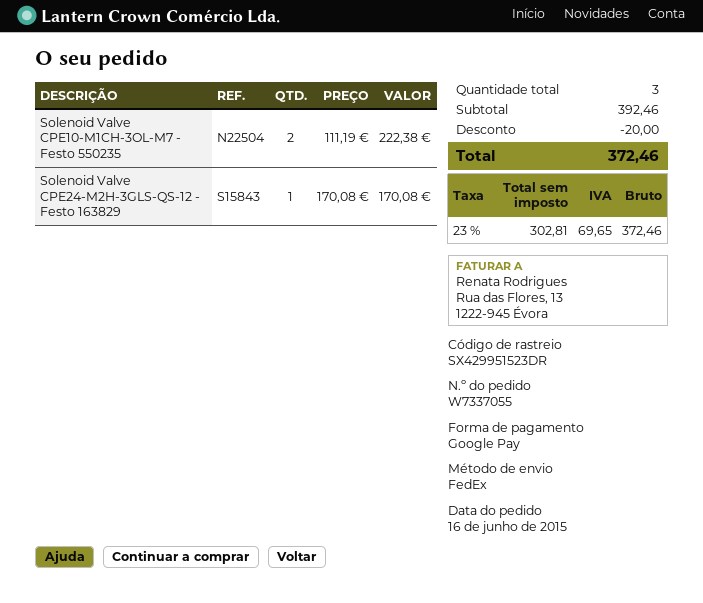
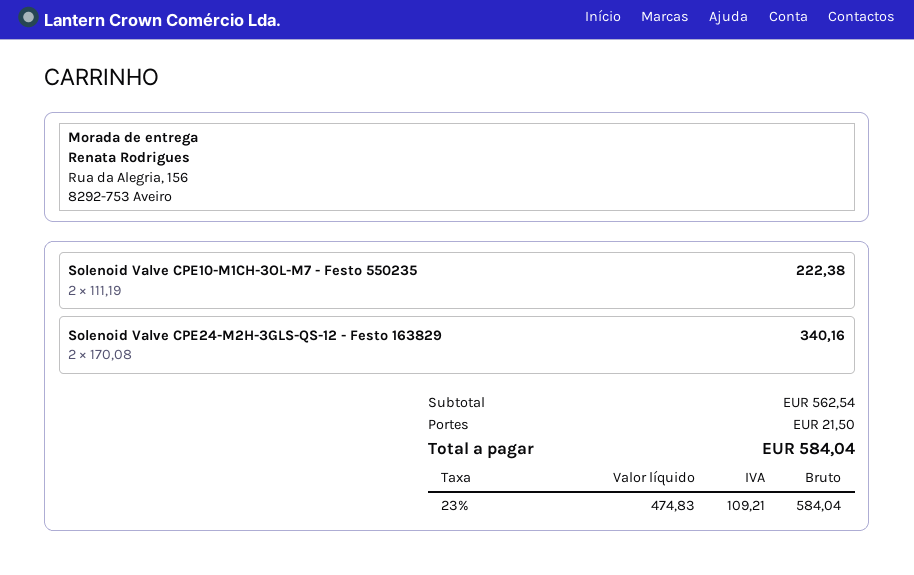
Solenoid Valve CPE24-M2H-3GLS-QS-12 - Festo 163829: 1 x 170.08 = 170.08 -> 2 x 170.08 = 340.16
subtotal: 392.46 -> 562.54
discount: 20.00 -> none
shipping: none -> 21.50
net: 302.81 -> 474.83
tax: 23% = 69.65 -> 23% = 109.21
total: 372.46 -> 584.04

